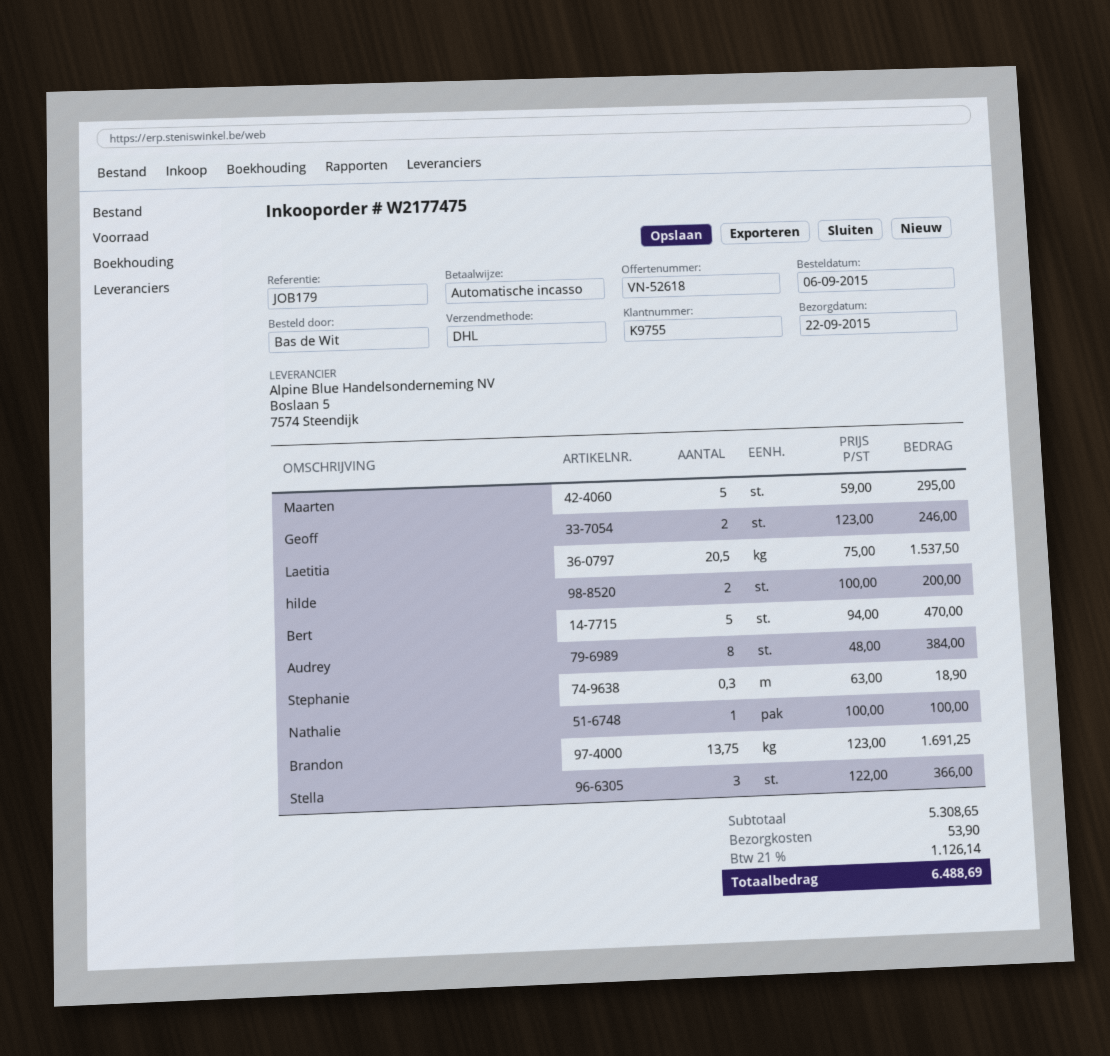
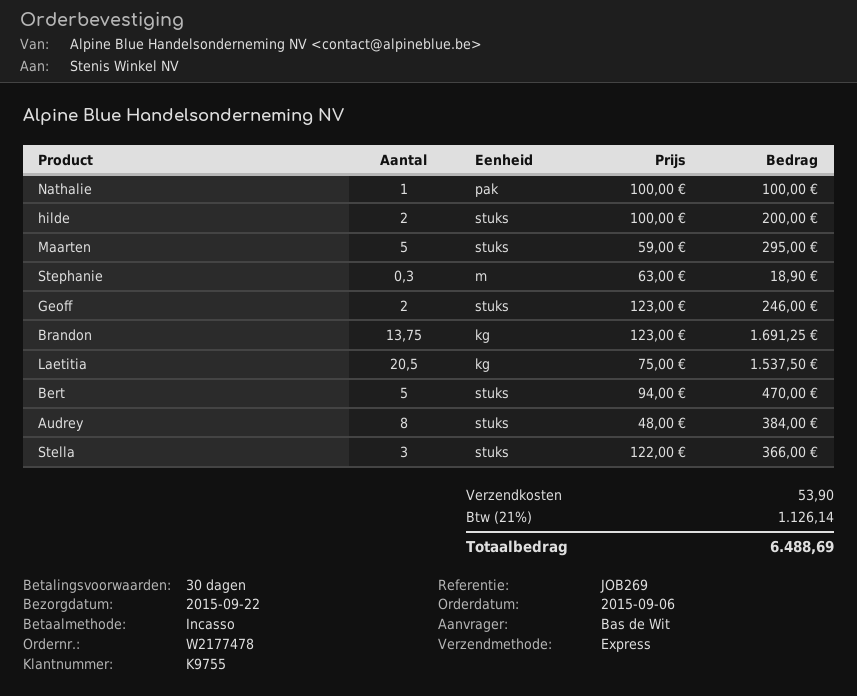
order number: W2177475 -> W2177478
reference: JOB179 -> JOB269
shipping method: DHL -> express

